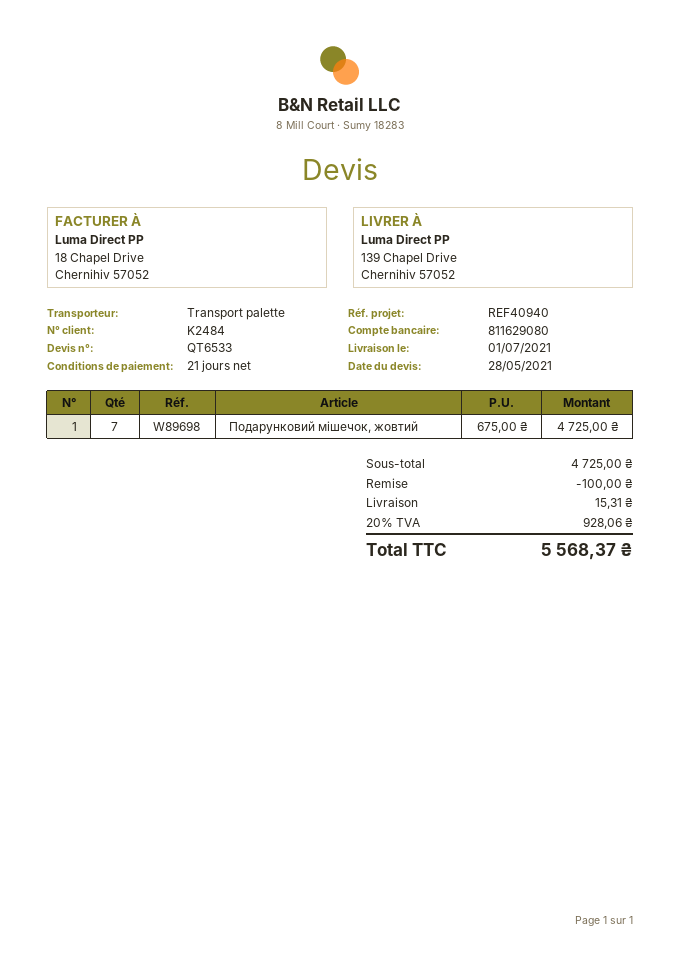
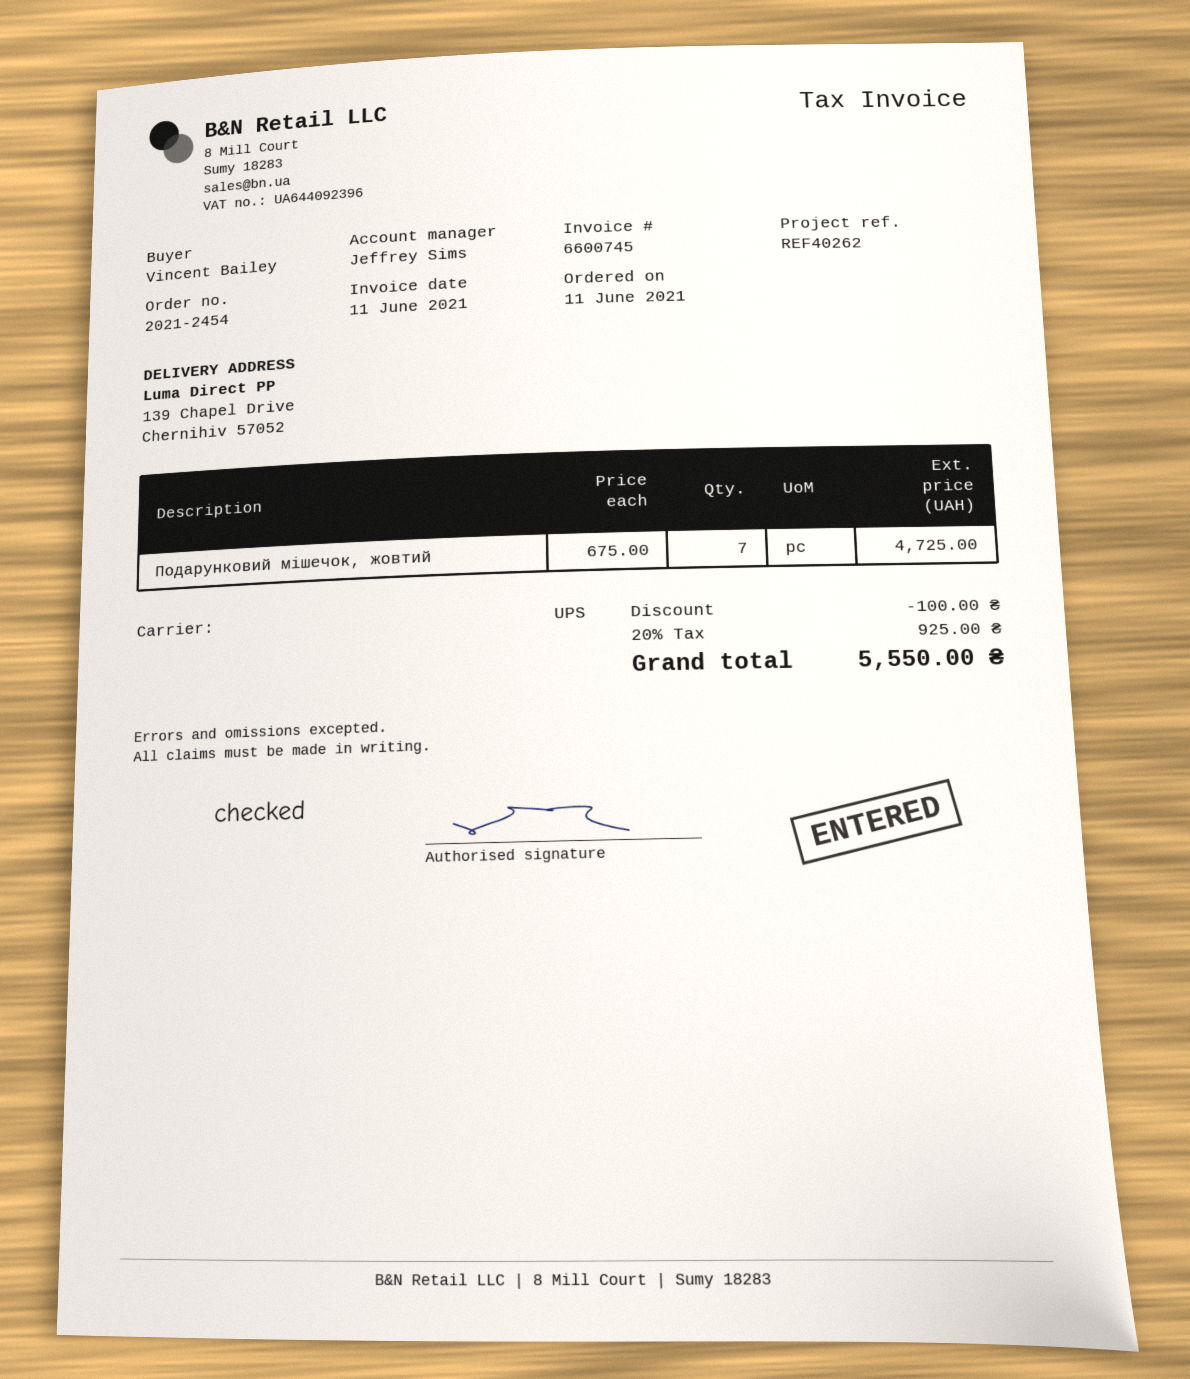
reference: REF40940 -> REF40262
shipping method: pallet freight -> UPS
shipping: 15.31 -> none
tax: 20% = 928.06 -> 20% = 925.00
total: 5568.37 -> 5550.00

